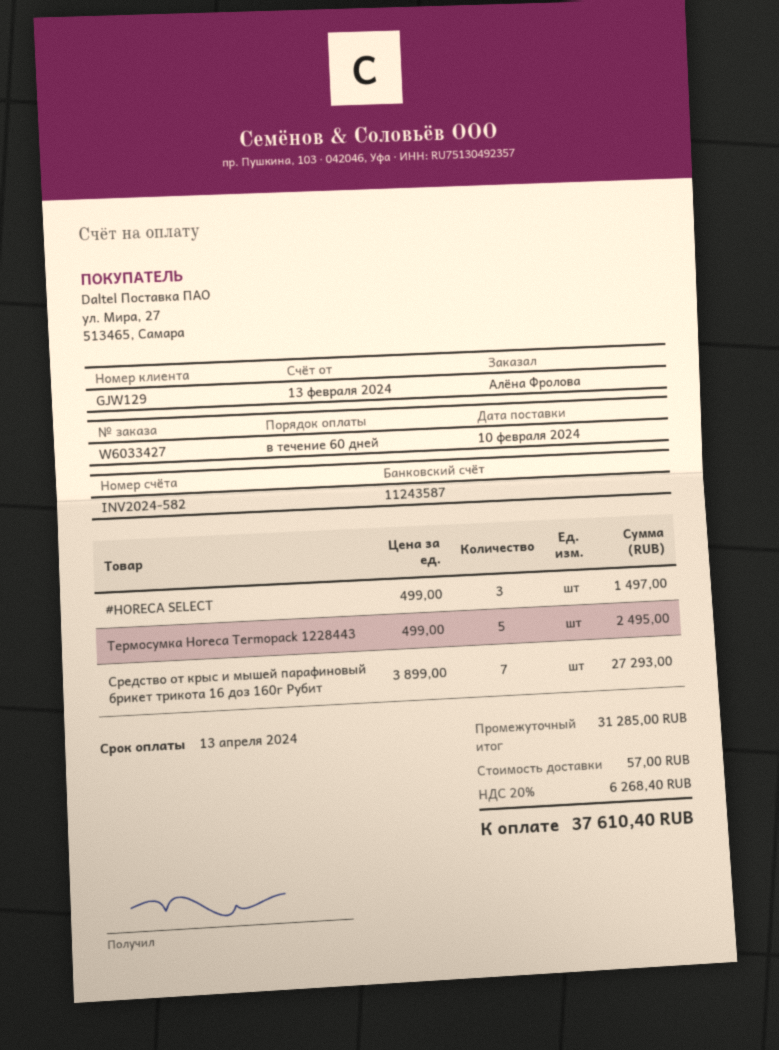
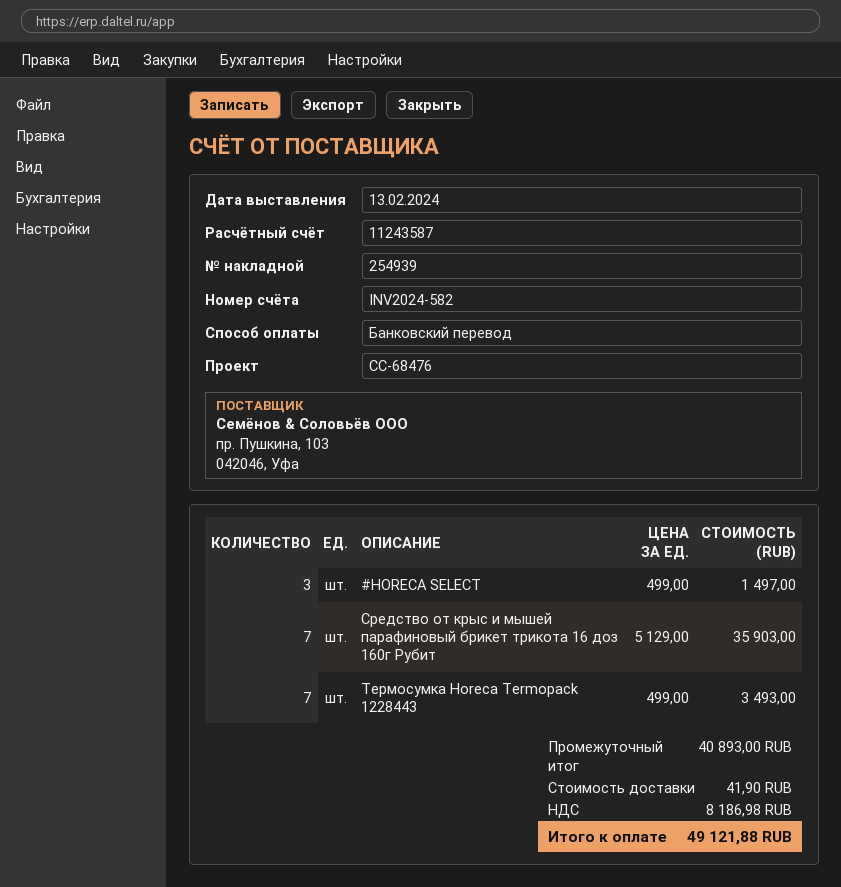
Термосумка Horeca Termopack 1228443: 5 x 499.00 = 2495.00 -> 7 x 499.00 = 3493.00
Средство от крыс и мышей парафиновый брикет трикота 16 доз 160г Рубит: 7 x 3899.00 = 27293.00 -> 7 x 5129.00 = 35903.00
subtotal: 31285.00 -> 40893.00
shipping: 57.00 -> 41.90
tax: 6268.40 -> 8186.98
total: 37610.40 -> 49121.88

